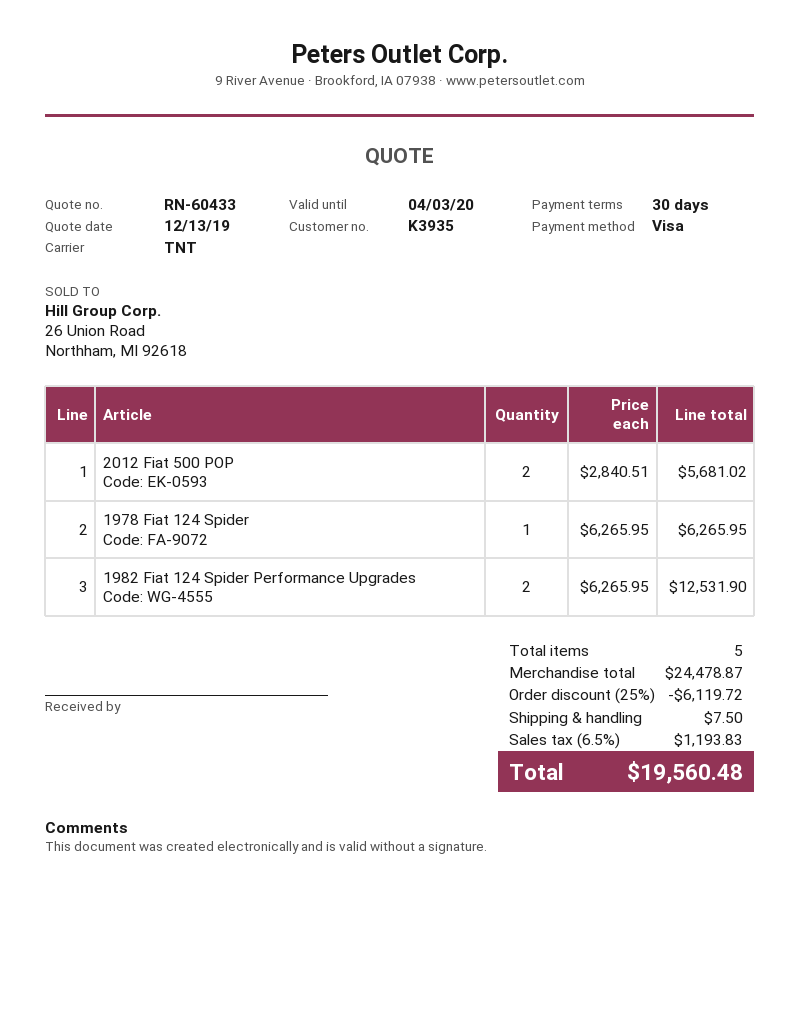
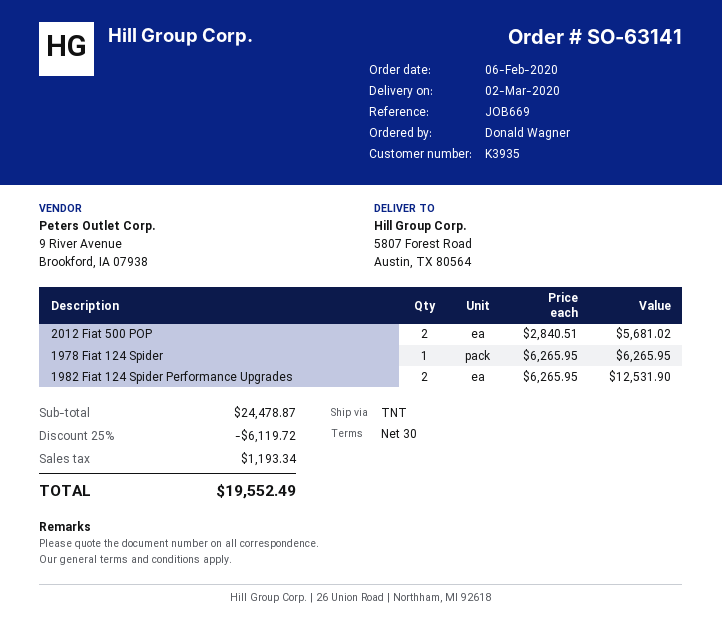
shipping: 7.50 -> none
tax: 1193.83 -> 1193.34
total: 19560.48 -> 19552.49

